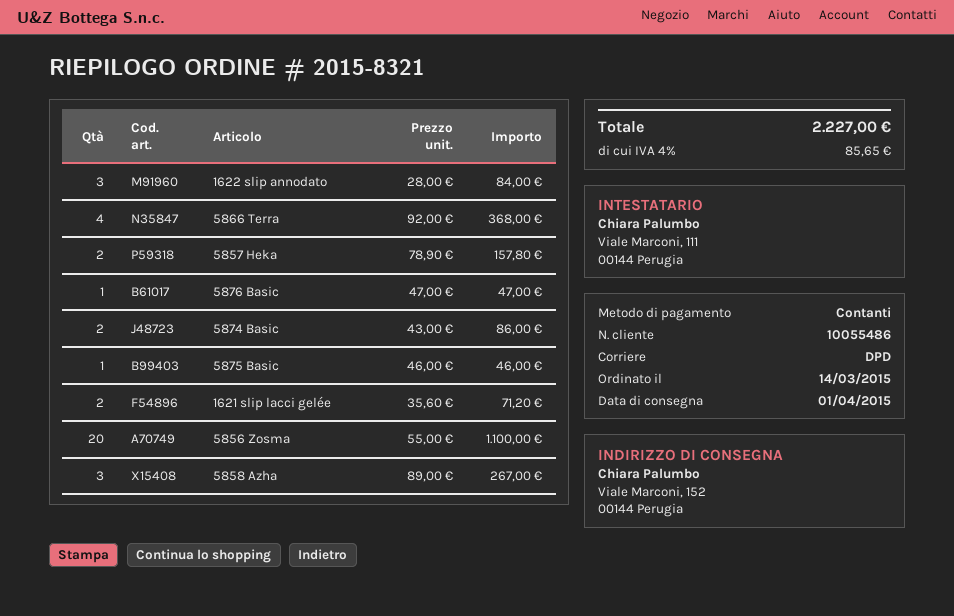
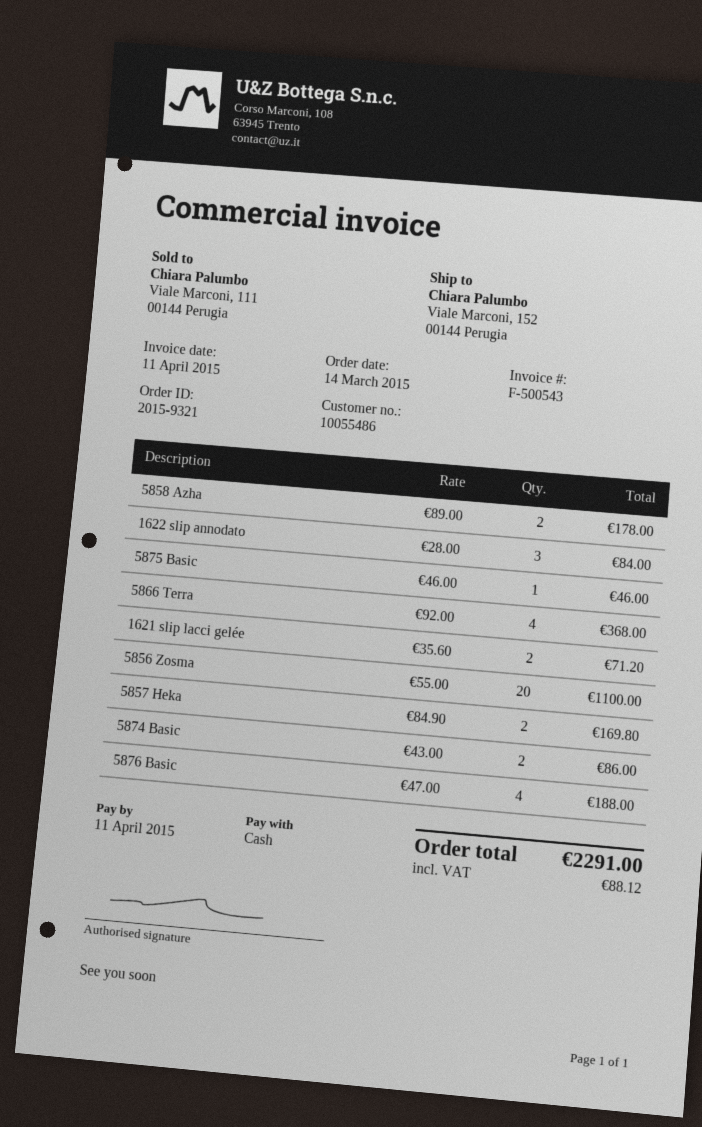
order number: 2015-8321 -> 2015-9321
5857 Heka: 2 x 78.90 = 157.80 -> 2 x 84.90 = 169.80
5876 Basic: 1 x 47.00 = 47.00 -> 4 x 47.00 = 188.00
5858 Azha: 3 x 89.00 = 267.00 -> 2 x 89.00 = 178.00
tax: 85.65 -> 88.12
total: 2227.00 -> 2291.00

